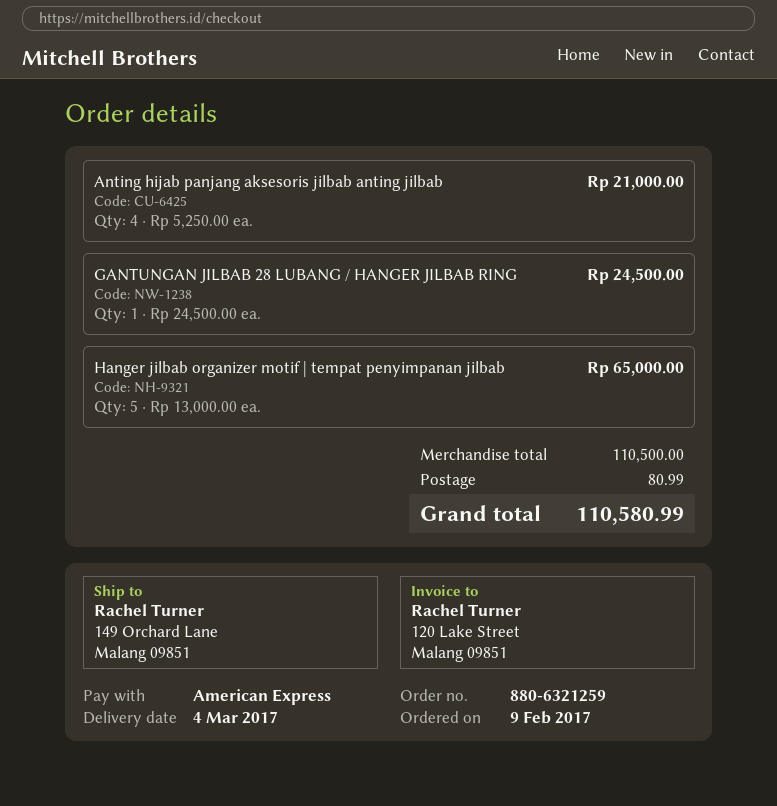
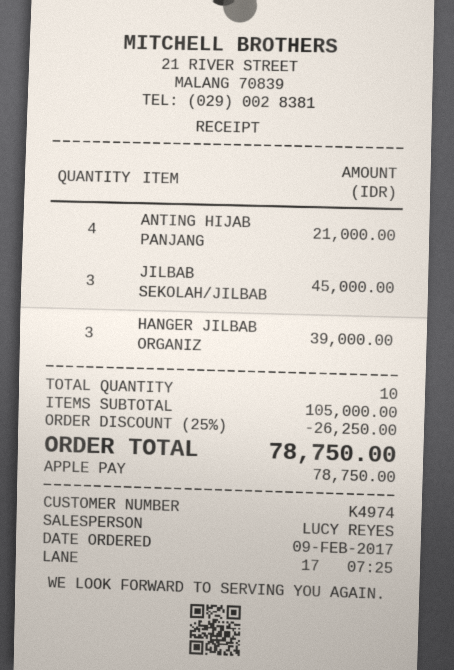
payment method: American Express -> Apple Pay
GANTUNGAN JILBAB 28 LUBANG / HANGER JILBAB RING: 1 for 24500.00 -> none
Hanger jilbab organizer motif | tempat penyimpanan jilbab: 5 for 65000.00 -> 3 for 39000.00
JILBAB SEKOLAH/JILBAB: none -> 3 for 45000.00
subtotal: 110500.00 -> 105000.00
discount: none -> 25% = 26250.00
shipping: 80.99 -> none
total: 110580.99 -> 78750.00

